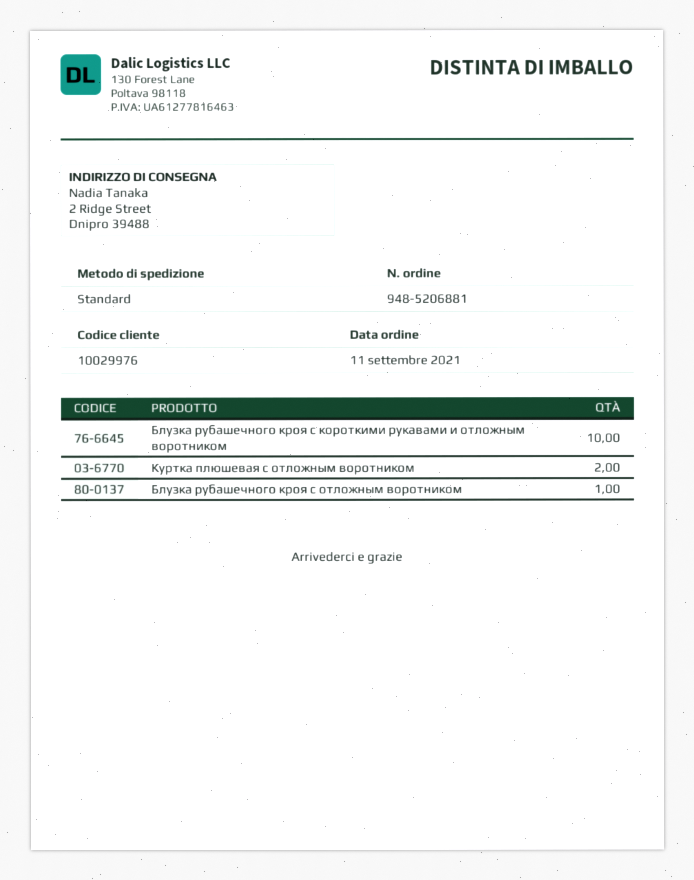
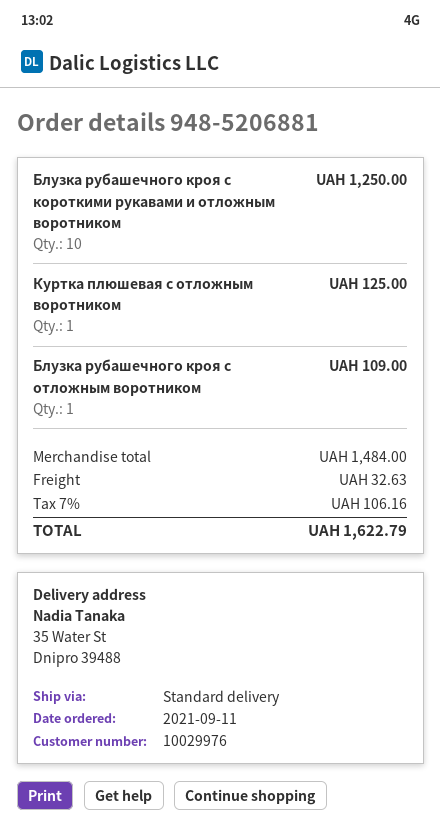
ship to: 2 Ridge Street, Dnipro 39488 -> 35 Water St, Dnipro 39488
Куртка плюшевая с отложным воротником: 2 -> 1

